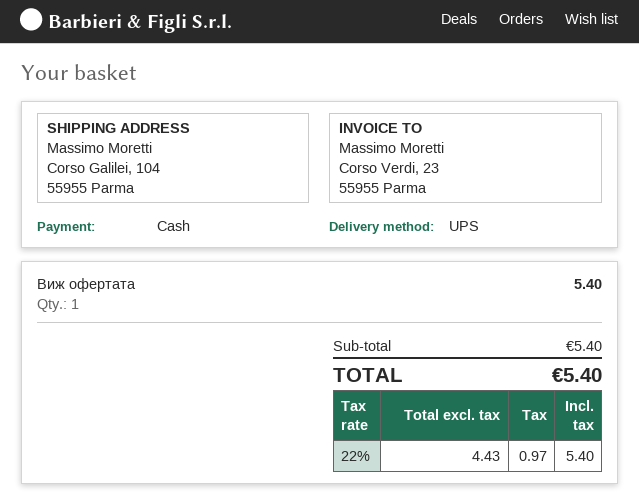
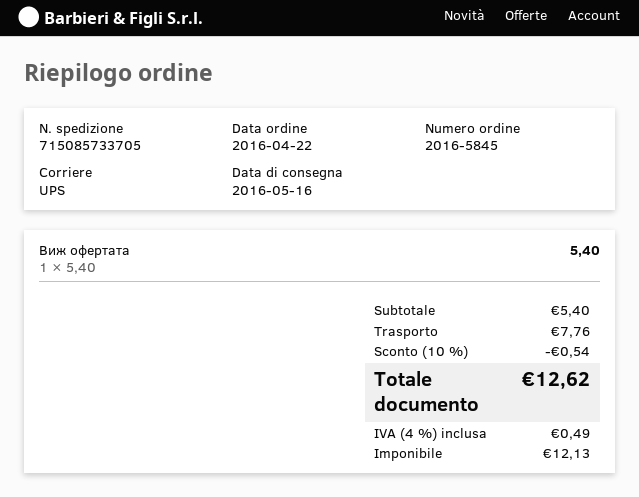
discount: none -> 10% = 0.54
shipping: none -> 7.76
net: 4.43 -> 12.13
tax: 22% = 0.97 -> 4% = 0.49
total: 5.40 -> 12.62

